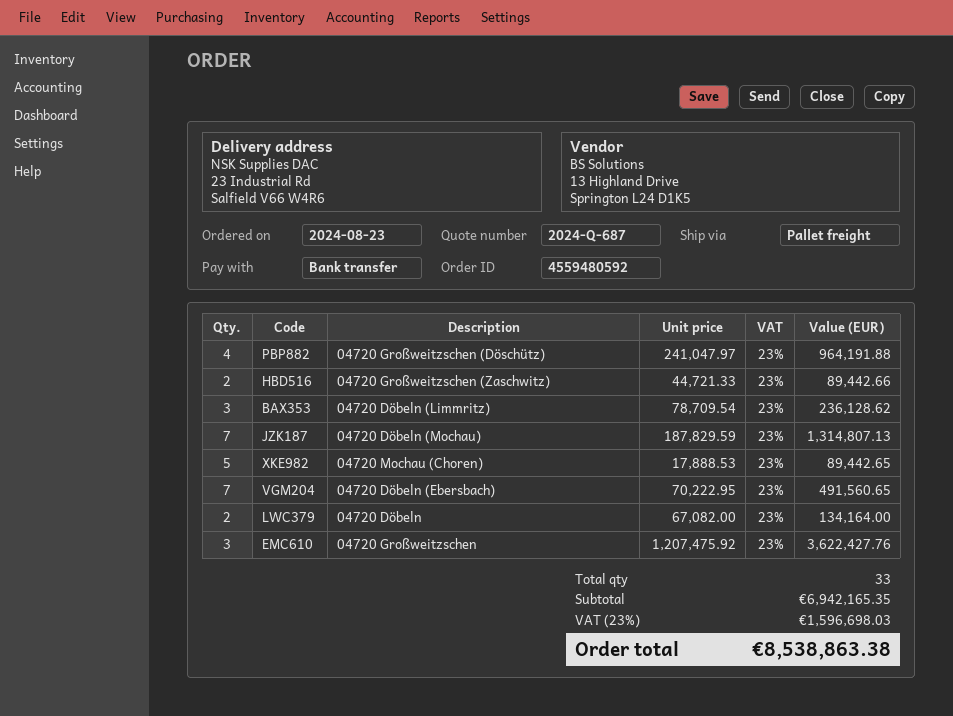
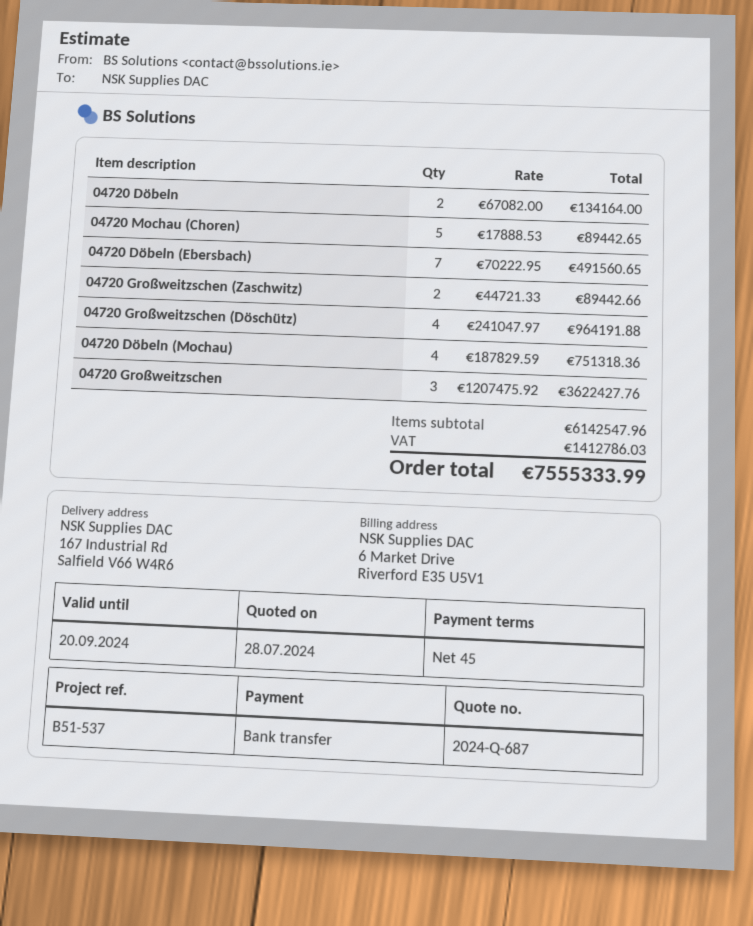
ship to: 23 Industrial Rd, Salfield V66 W4R6 -> 167 Industrial Rd, Salfield V66 W4R6
04720 Döbeln (Limmritz): 3 x 78709.54 = 236128.62 -> none
04720 Döbeln (Mochau): 7 x 187829.59 = 1314807.13 -> 4 x 187829.59 = 751318.36
subtotal: 6942165.35 -> 6142547.96
tax: 1596698.03 -> 1412786.03
total: 8538863.38 -> 7555333.99

